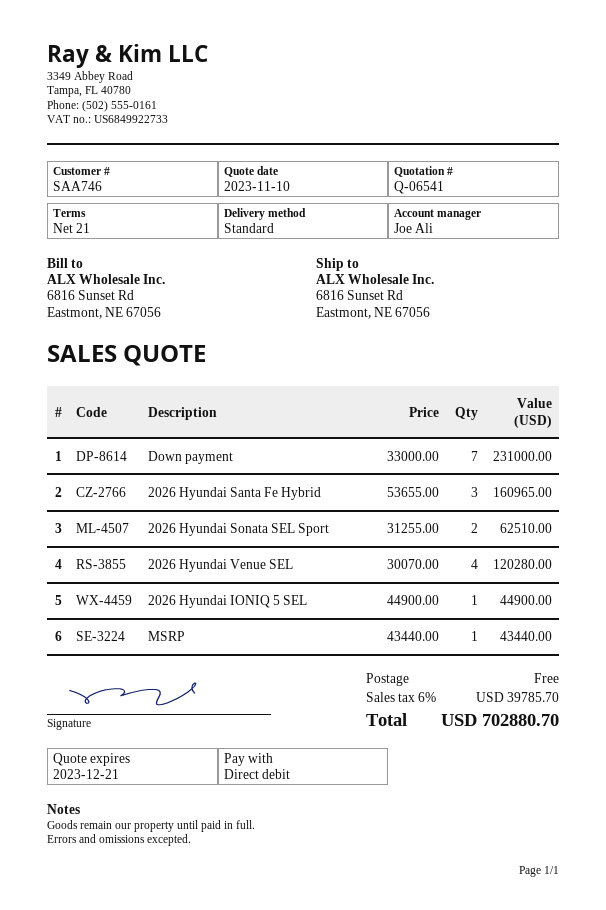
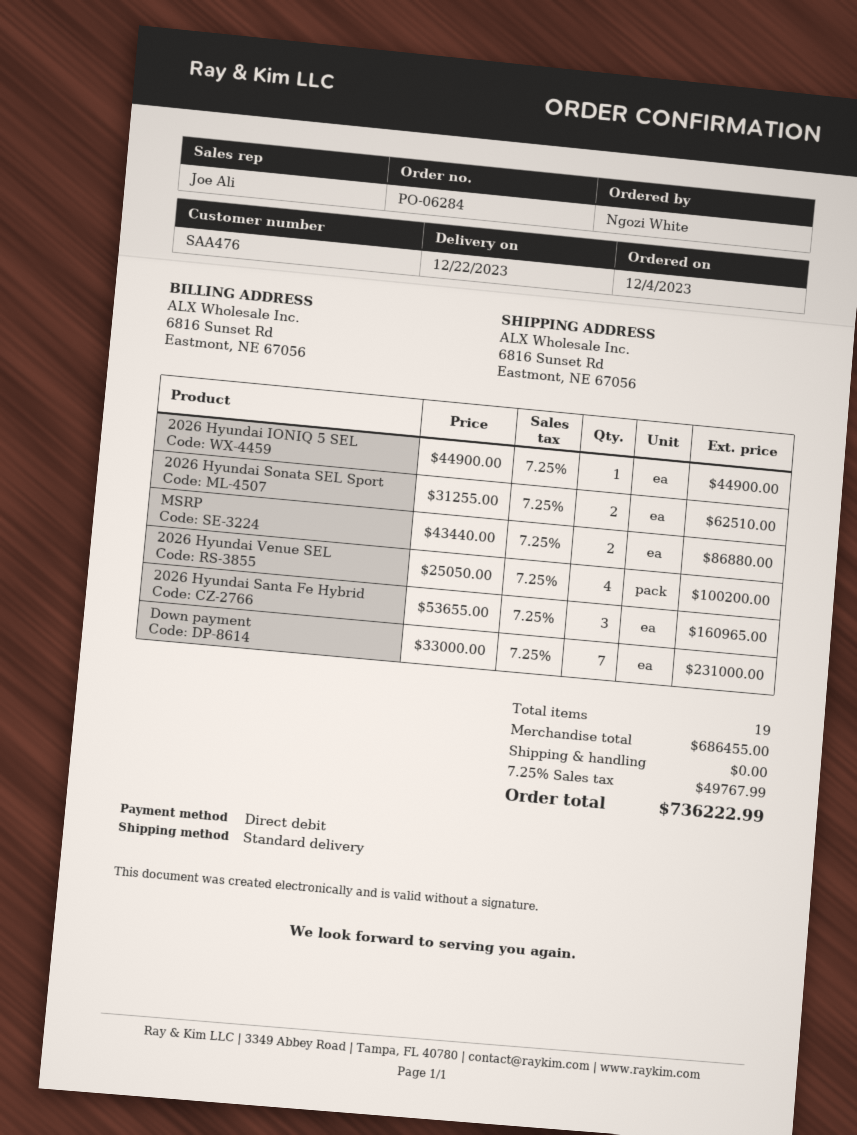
customer number: SAA746 -> SAA476
2026 Hyundai Venue SEL: 4 x 30070.00 = 120280.00 -> 4 x 25050.00 = 100200.00
MSRP: 1 x 43440.00 = 43440.00 -> 2 x 43440.00 = 86880.00
tax: 6% = 39785.70 -> 7.25% = 49767.99
total: 702880.70 -> 736222.99

